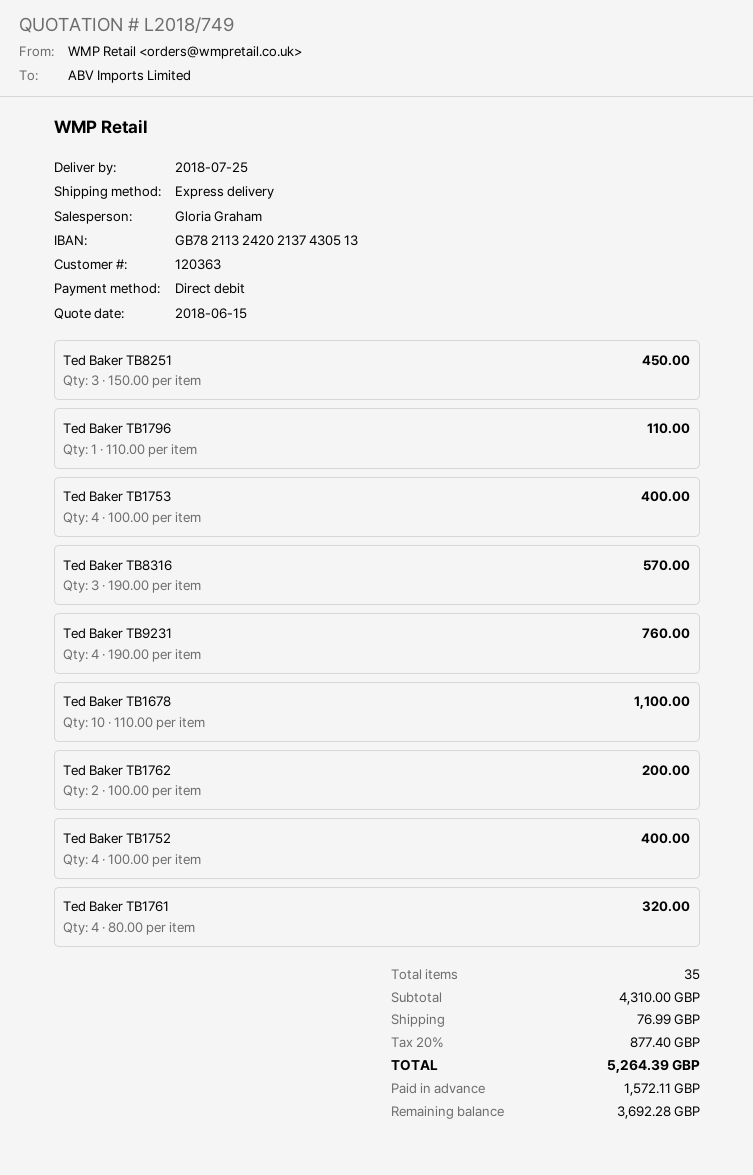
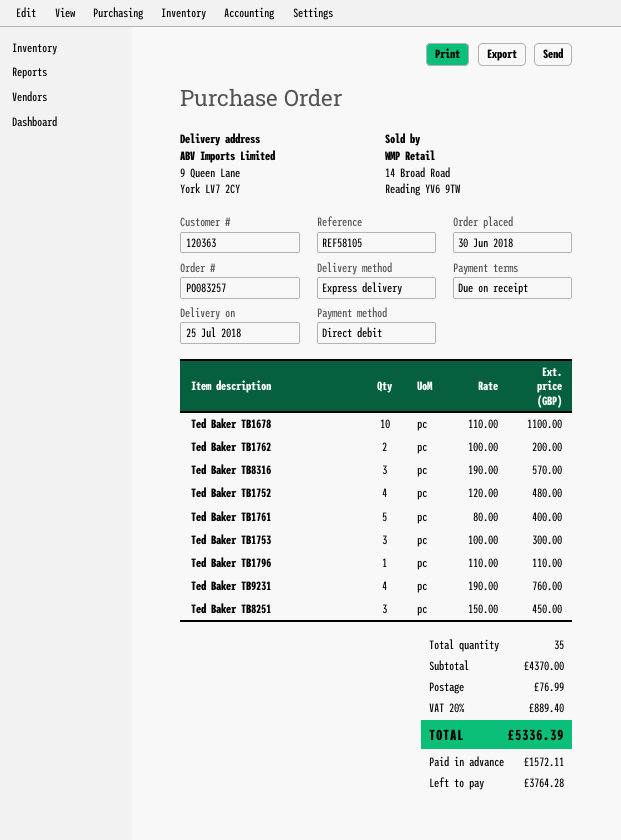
Ted Baker TB1753: 4 x 100.00 = 400.00 -> 3 x 100.00 = 300.00
Ted Baker TB1752: 4 x 100.00 = 400.00 -> 4 x 120.00 = 480.00
Ted Baker TB1761: 4 x 80.00 = 320.00 -> 5 x 80.00 = 400.00
subtotal: 4310.00 -> 4370.00
tax: 20% = 877.40 -> 20% = 889.40
total: 5264.39 -> 5336.39
balance: 3692.28 -> 3764.28

